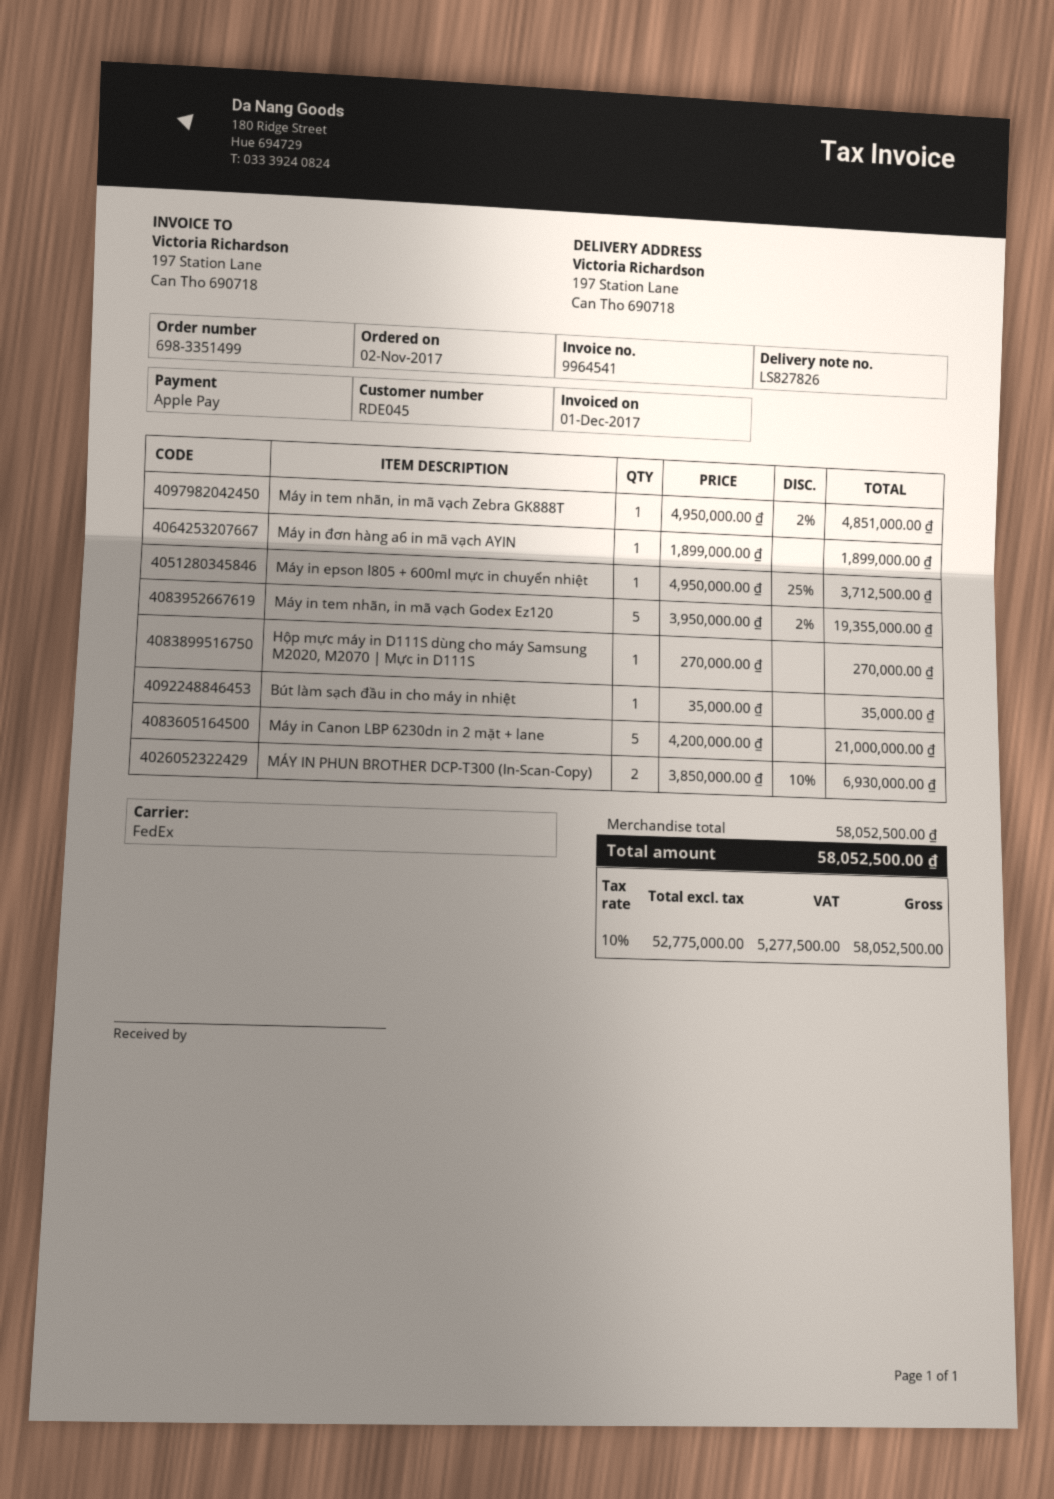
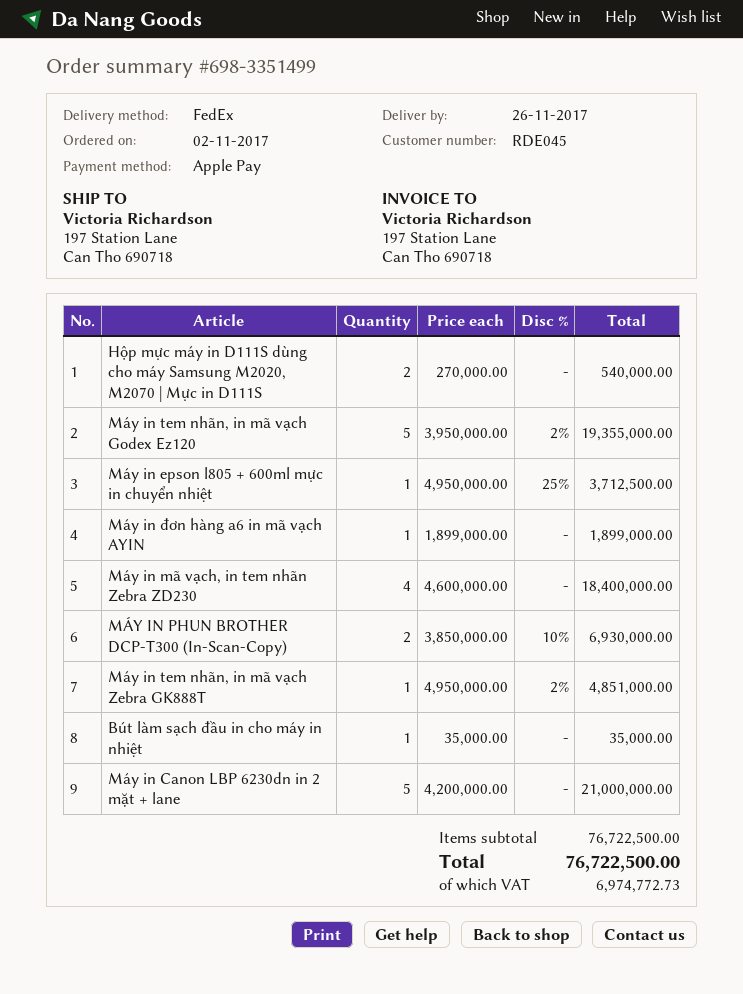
Hộp mực máy in D111S dùng cho máy Samsung M2020, M2070 | Mực in D111S: 1 x 270000.00 = 270000.00 -> 2 x 270000.00 = 540000.00
Máy in mã vạch, in tem nhãn Zebra ZD230: none -> 4 x 4600000.00 = 18400000.00
subtotal: 58052500.00 -> 76722500.00
tax: 5277500.00 -> 6974772.73
total: 58052500.00 -> 76722500.00

